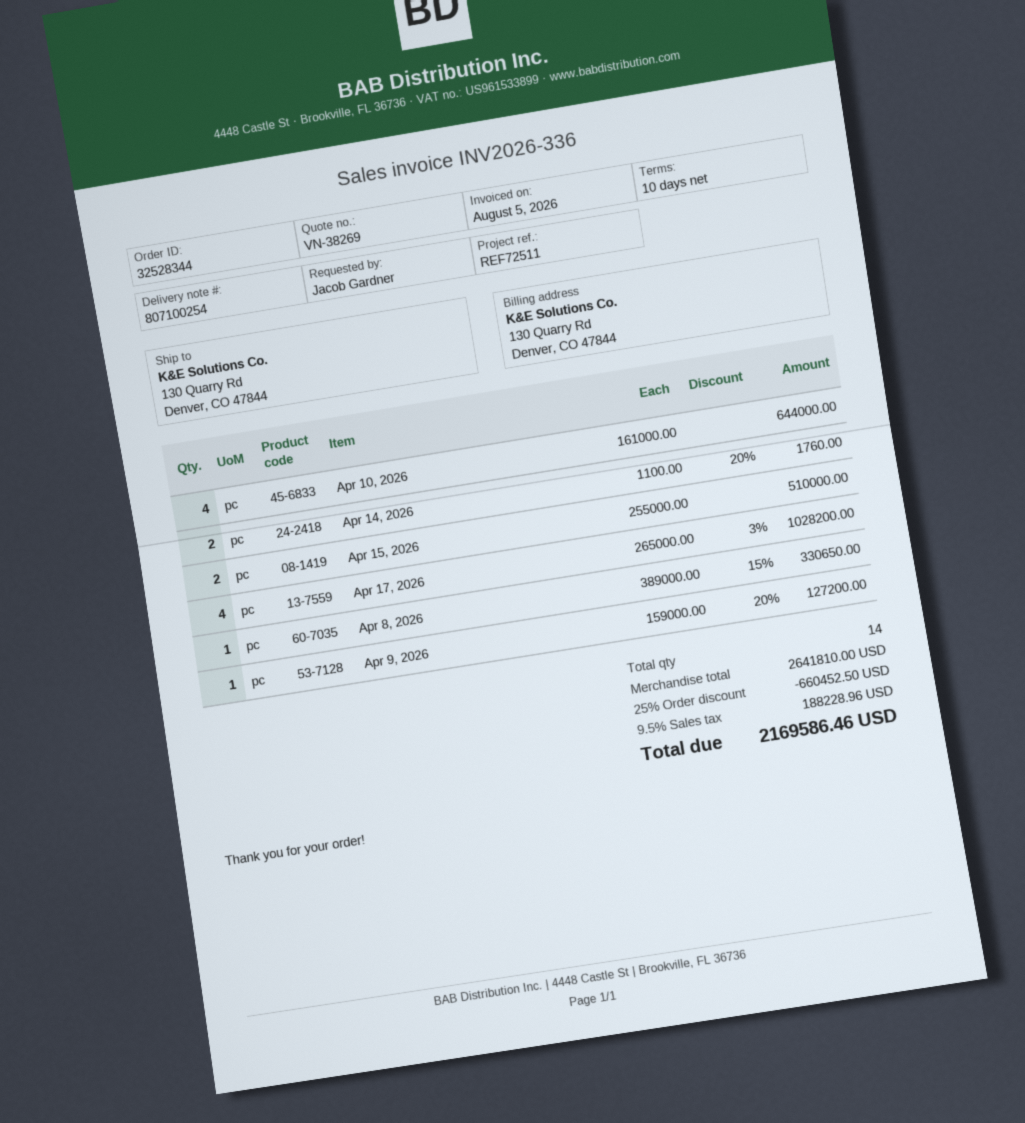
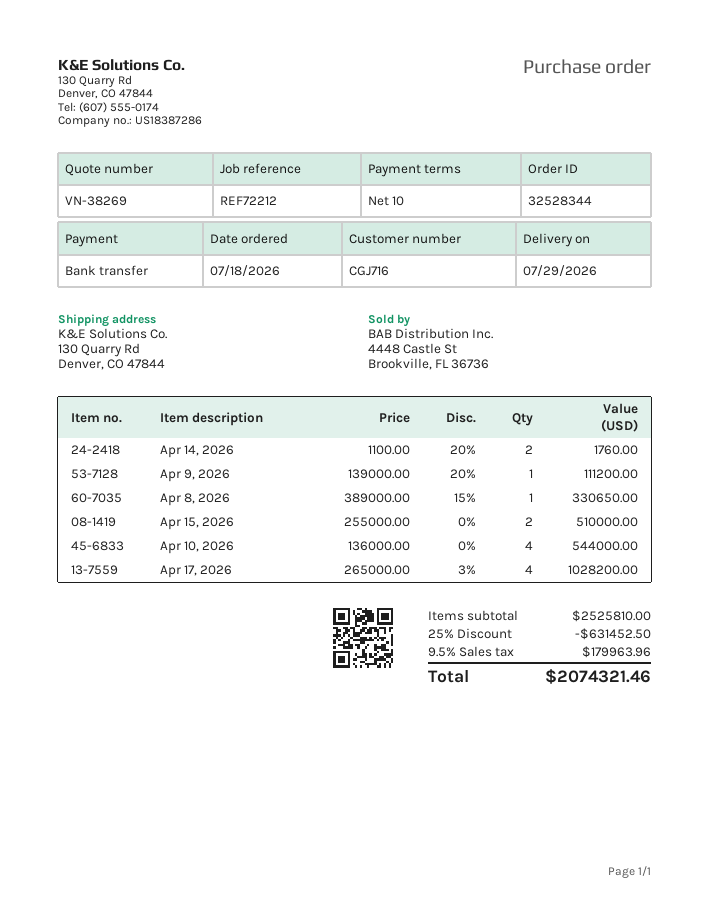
reference: REF72511 -> REF72212
Apr 10, 2026: 4 x 161000.00 = 644000.00 -> 4 x 136000.00 = 544000.00
Apr 9, 2026: 1 x 159000.00 - 20% = 127200.00 -> 1 x 139000.00 - 20% = 111200.00
subtotal: 2641810.00 -> 2525810.00
discount: 25% = 660452.50 -> 25% = 631452.50
tax: 9.5% = 188228.96 -> 9.5% = 179963.96
total: 2169586.46 -> 2074321.46

